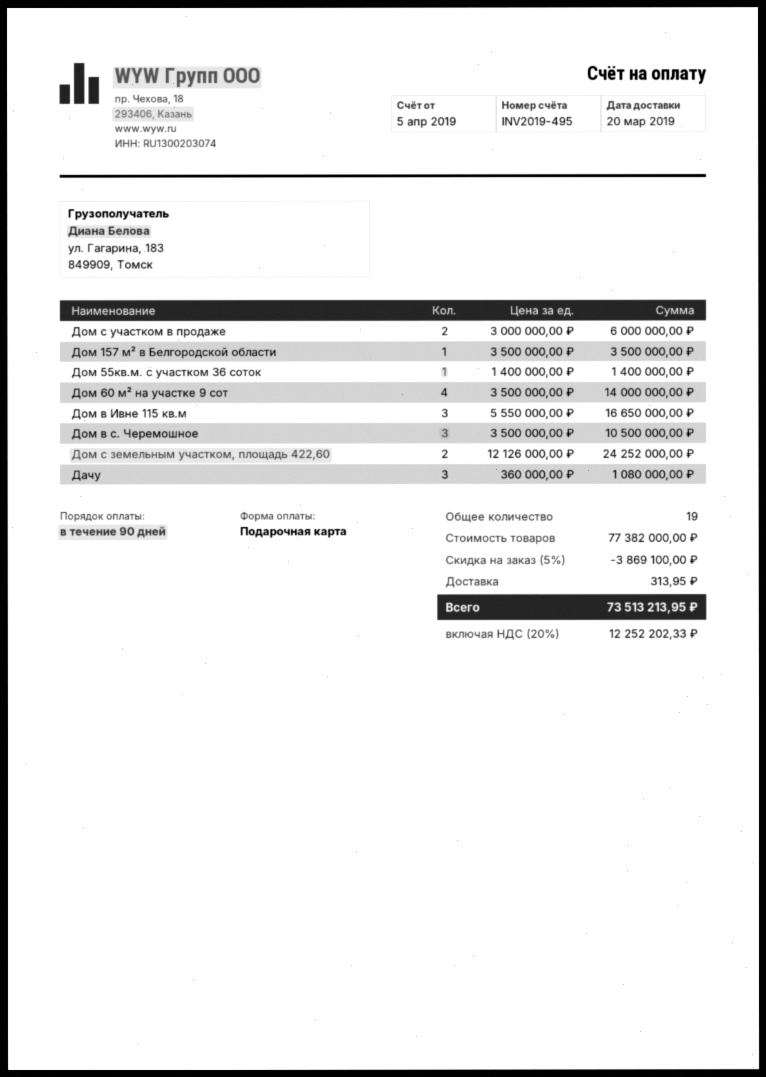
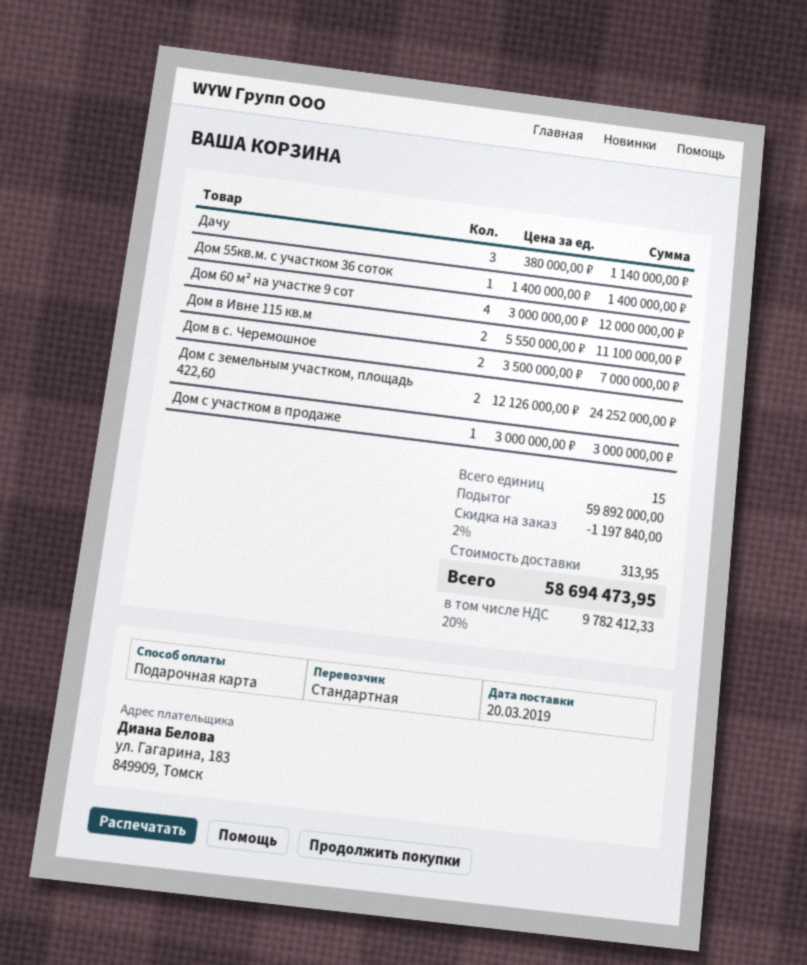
Дом с участком в продаже: 2 x 3000000.00 = 6000000.00 -> 1 x 3000000.00 = 3000000.00
Дом 157 м² в Белгородской области: 1 x 3500000.00 = 3500000.00 -> none
Дом 60 м² на участке 9 сот: 4 x 3500000.00 = 14000000.00 -> 4 x 3000000.00 = 12000000.00
Дом в Ивне 115 кв.м: 3 x 5550000.00 = 16650000.00 -> 2 x 5550000.00 = 11100000.00
Дом в с. Черемошное: 3 x 3500000.00 = 10500000.00 -> 2 x 3500000.00 = 7000000.00
Дачу: 3 x 360000.00 = 1080000.00 -> 3 x 380000.00 = 1140000.00
total quantity: 19 -> 15
subtotal: 77382000.00 -> 59892000.00
discount: 5% = 3869100.00 -> 2% = 1197840.00
tax: 20% = 12252202.33 -> 20% = 9782412.33
total: 73513213.95 -> 58694473.95

